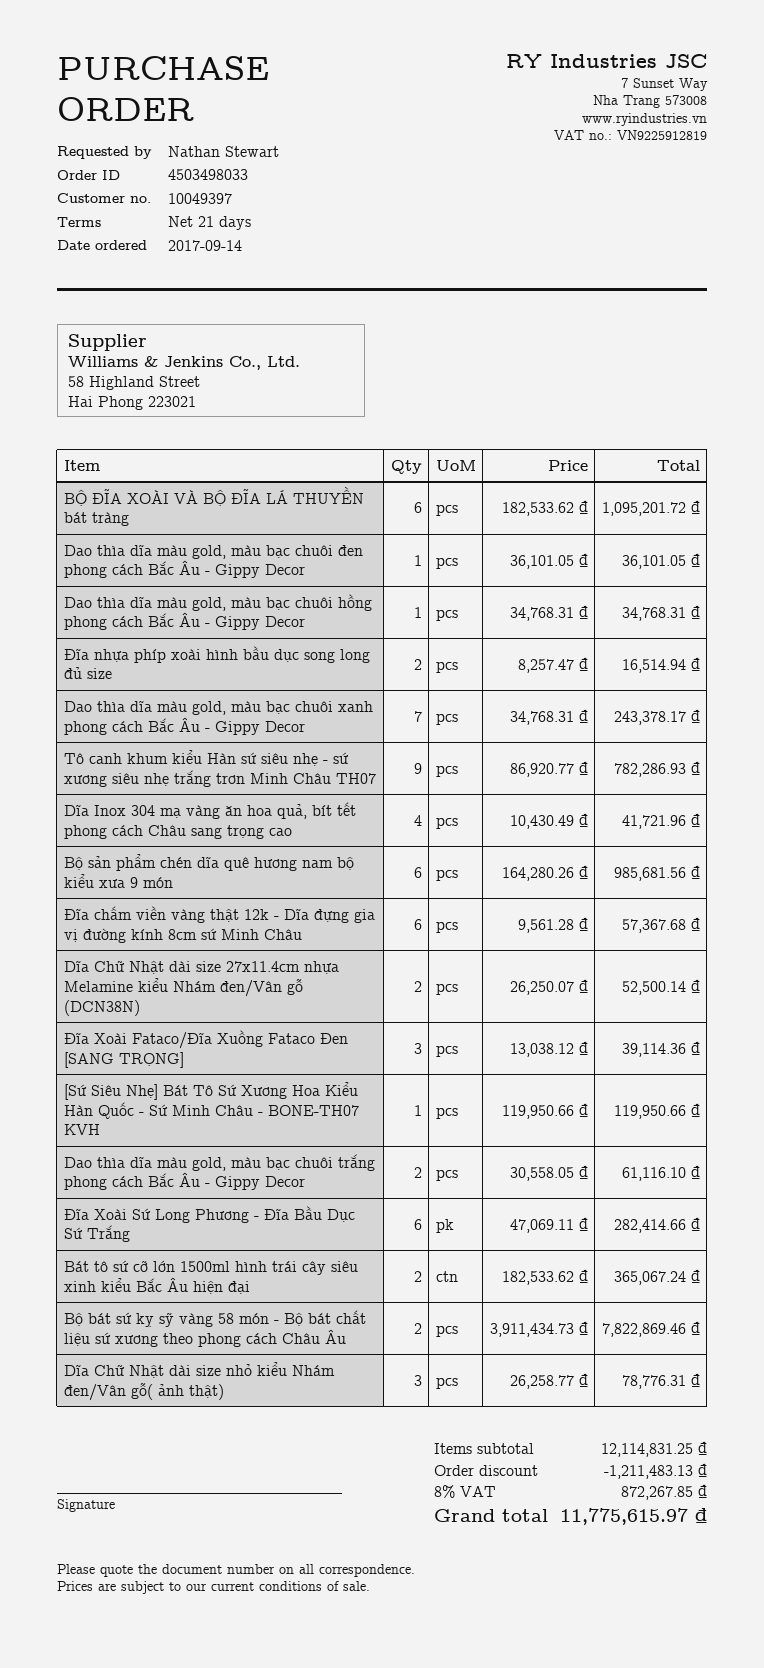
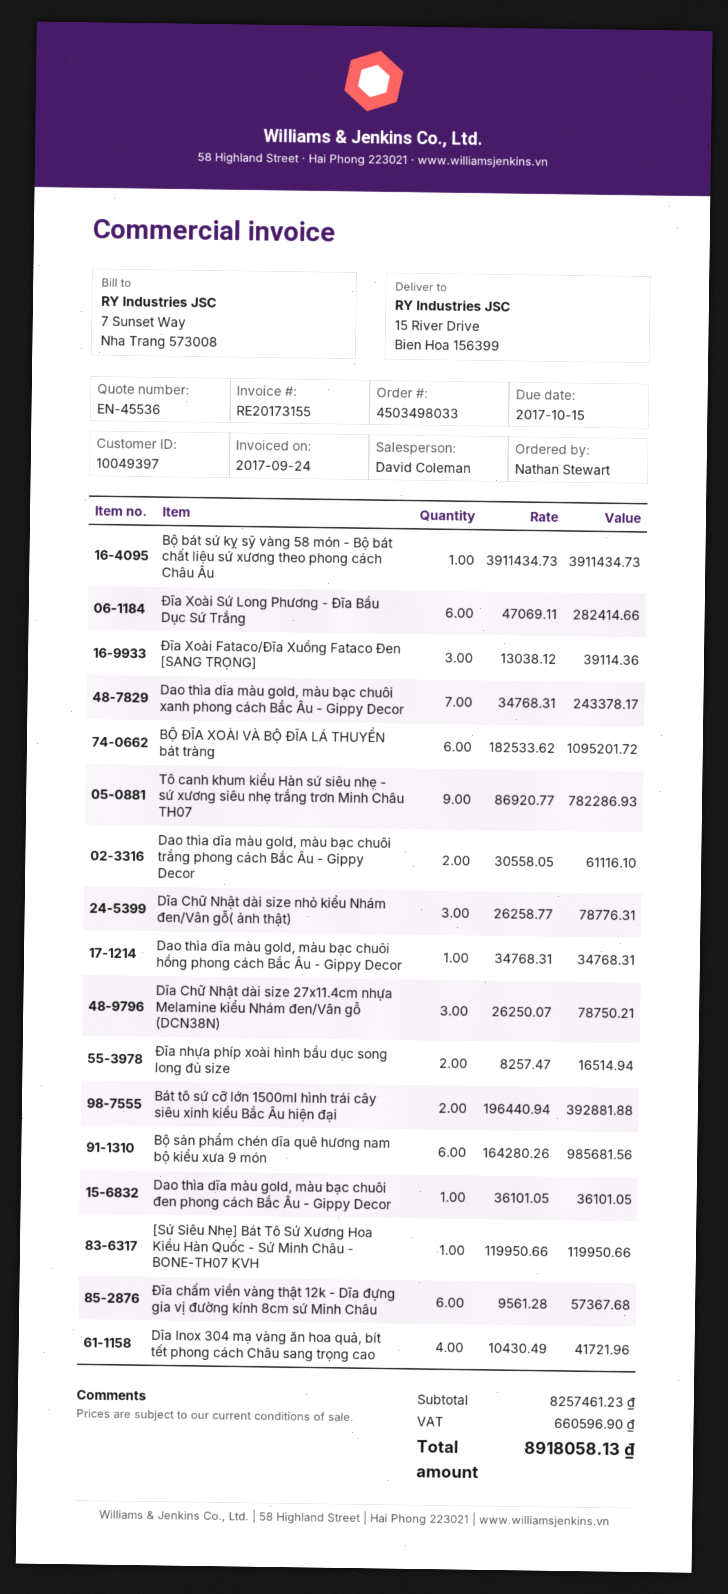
Dĩa Chữ Nhật dài size 27x11.4cm nhựa Melamine kiểu Nhám đen/Vân gỗ (DCN38N): 2 x 26250.07 = 52500.14 -> 3 x 26250.07 = 78750.21
Bát tô sứ cỡ lớn 1500ml hình trái cây siêu xinh kiểu Bắc Âu hiện đại: 2 x 182533.62 = 365067.24 -> 2 x 196440.94 = 392881.88
Bộ bát sứ kỵ sỹ vàng 58 món - Bộ bát chất liệu sứ xương theo phong cách Châu Âu: 2 x 3911434.73 = 7822869.46 -> 1 x 3911434.73 = 3911434.73
subtotal: 12114831.25 -> 8257461.23
discount: 1211483.13 -> none
tax: 872267.85 -> 660596.90
total: 11775615.97 -> 8918058.13

